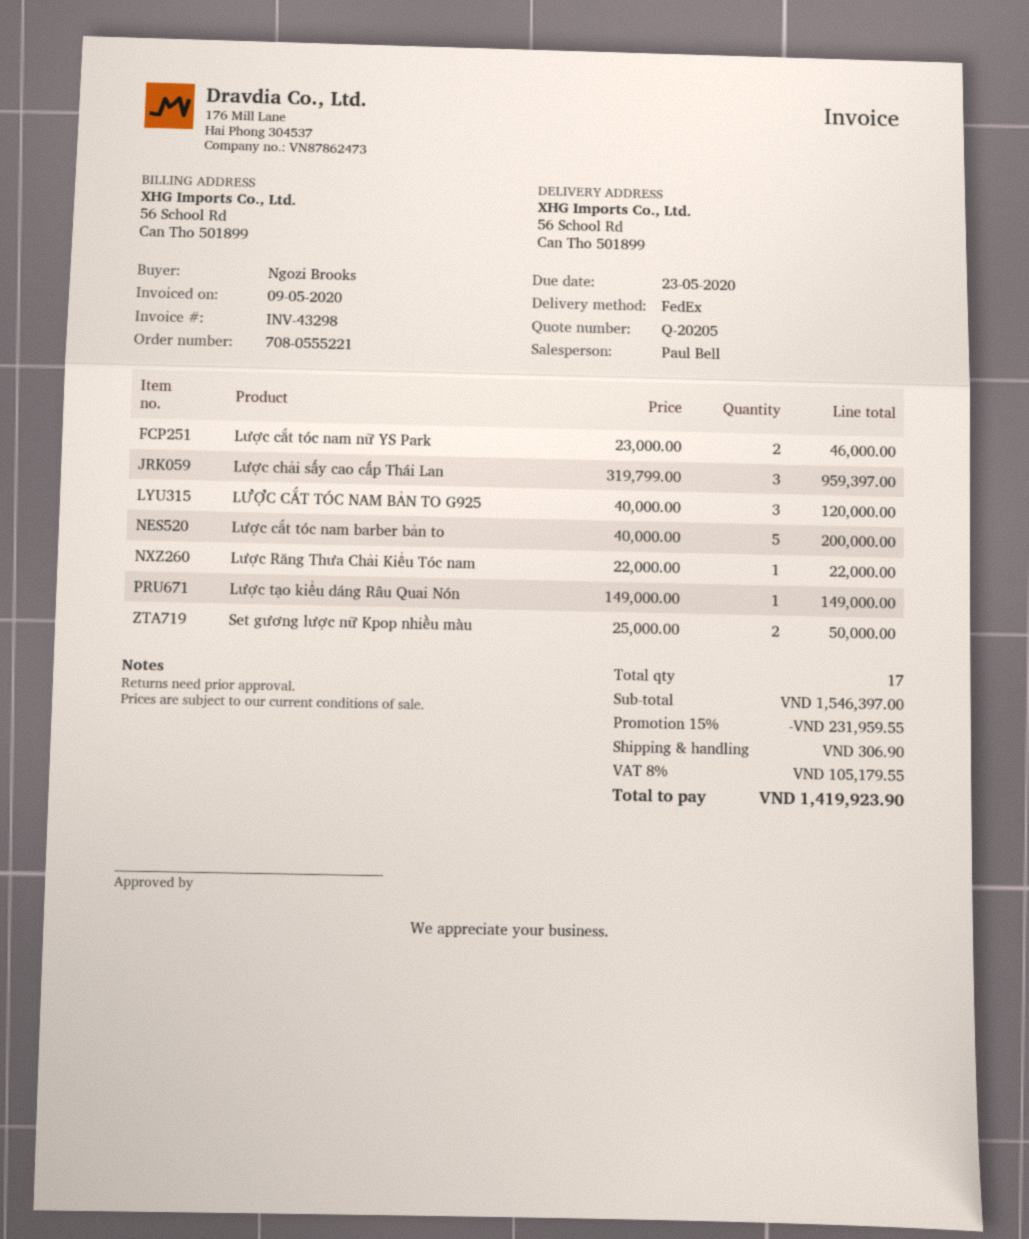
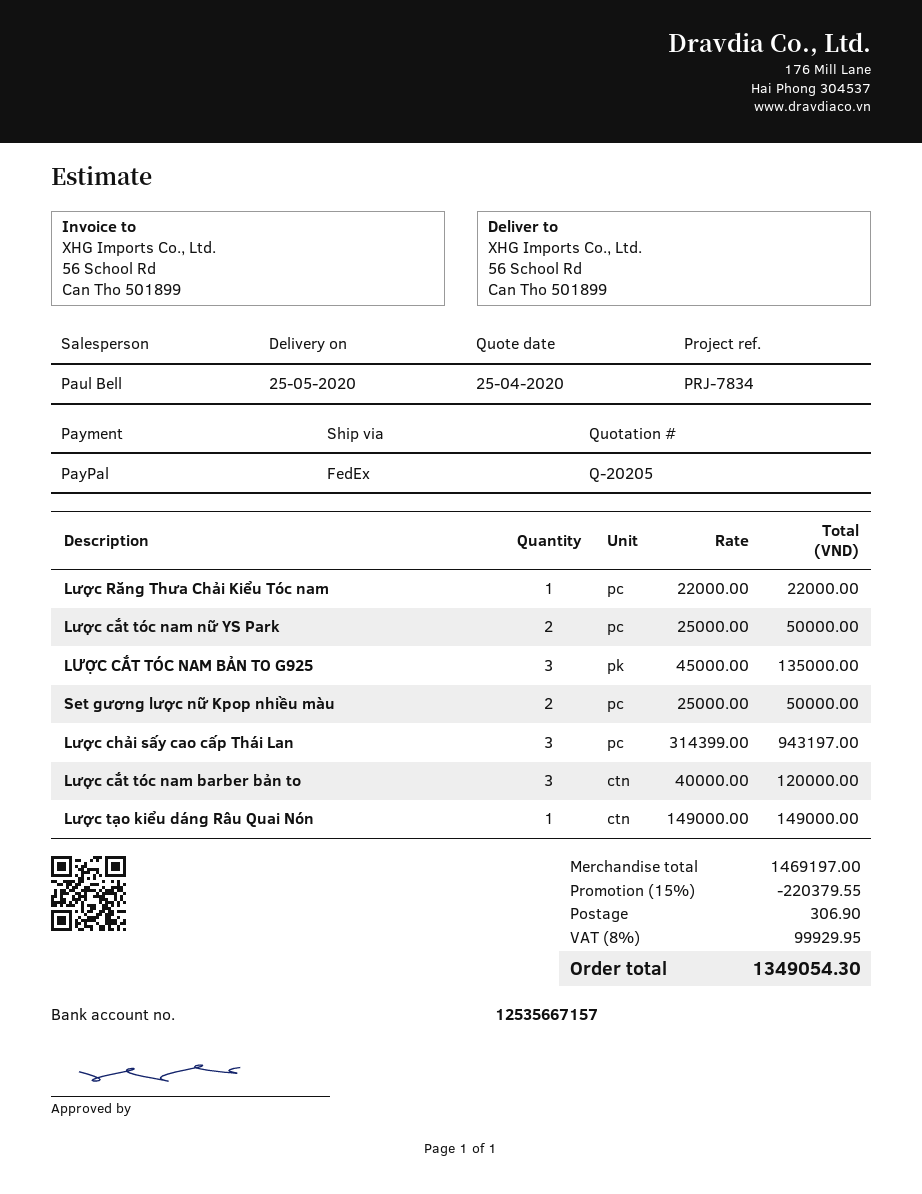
Lược cắt tóc nam nữ YS Park: 2 x 23000.00 = 46000.00 -> 2 x 25000.00 = 50000.00
Lược chải sấy cao cấp Thái Lan: 3 x 319799.00 = 959397.00 -> 3 x 314399.00 = 943197.00
LƯỢC CẮT TÓC NAM BẢN TO G925: 3 x 40000.00 = 120000.00 -> 3 x 45000.00 = 135000.00
Lược cắt tóc nam barber bản to: 5 x 40000.00 = 200000.00 -> 3 x 40000.00 = 120000.00
subtotal: 1546397.00 -> 1469197.00
discount: 15% = 231959.55 -> 15% = 220379.55
tax: 8% = 105179.55 -> 8% = 99929.95
total: 1419923.90 -> 1349054.30

